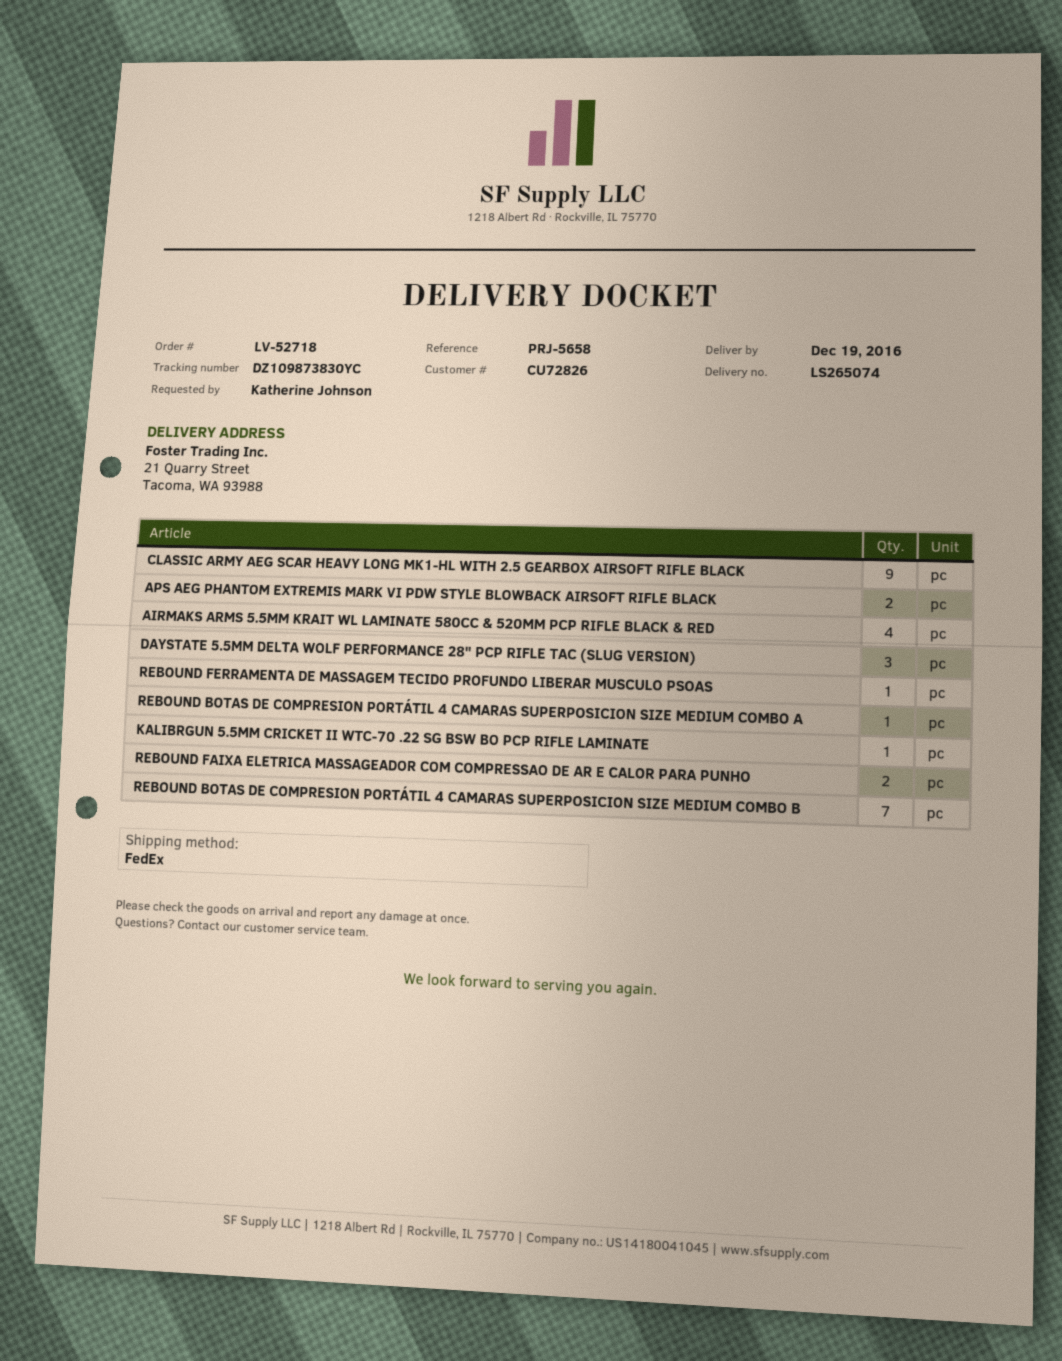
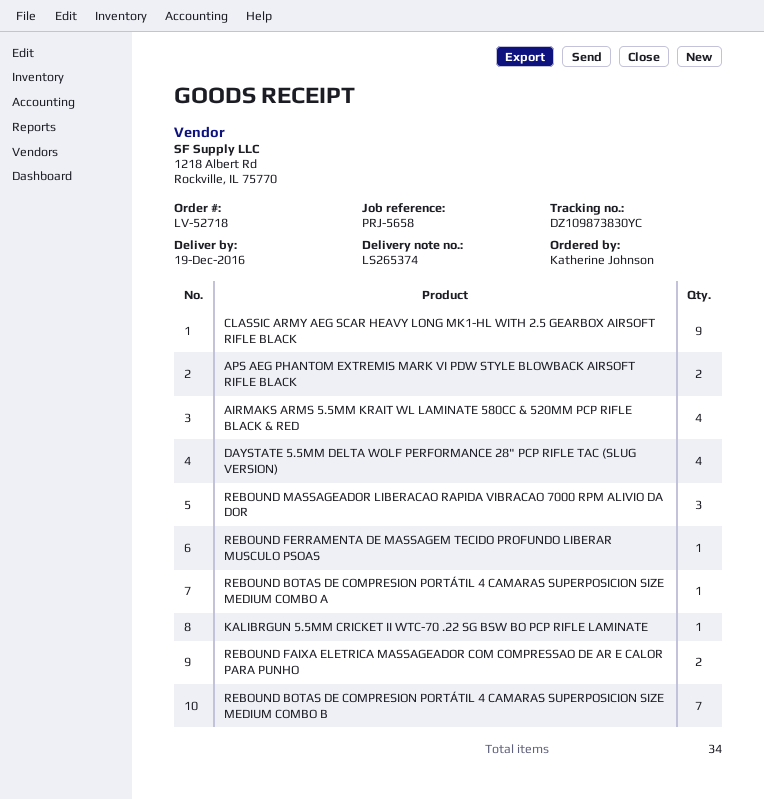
delivery note number: LS265074 -> LS265374
DAYSTATE 5.5MM DELTA WOLF PERFORMANCE 28" PCP RIFLE TAC (SLUG VERSION): 3 -> 4
REBOUND MASSAGEADOR LIBERACAO RAPIDA VIBRACAO 7000 RPM ALIVIO DA DOR: none -> 3

